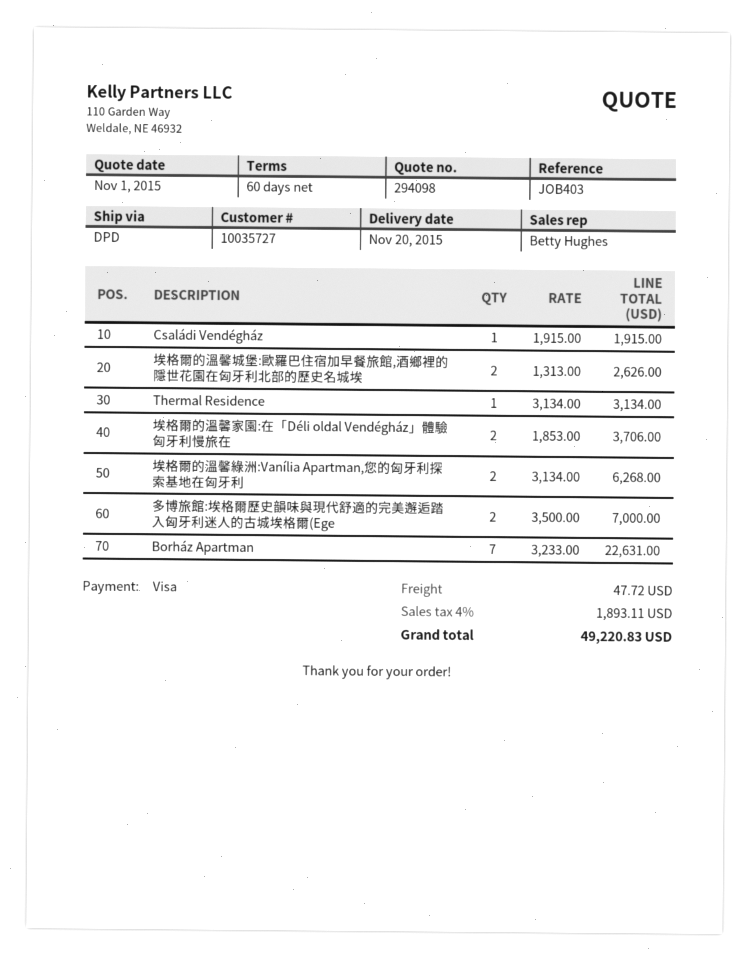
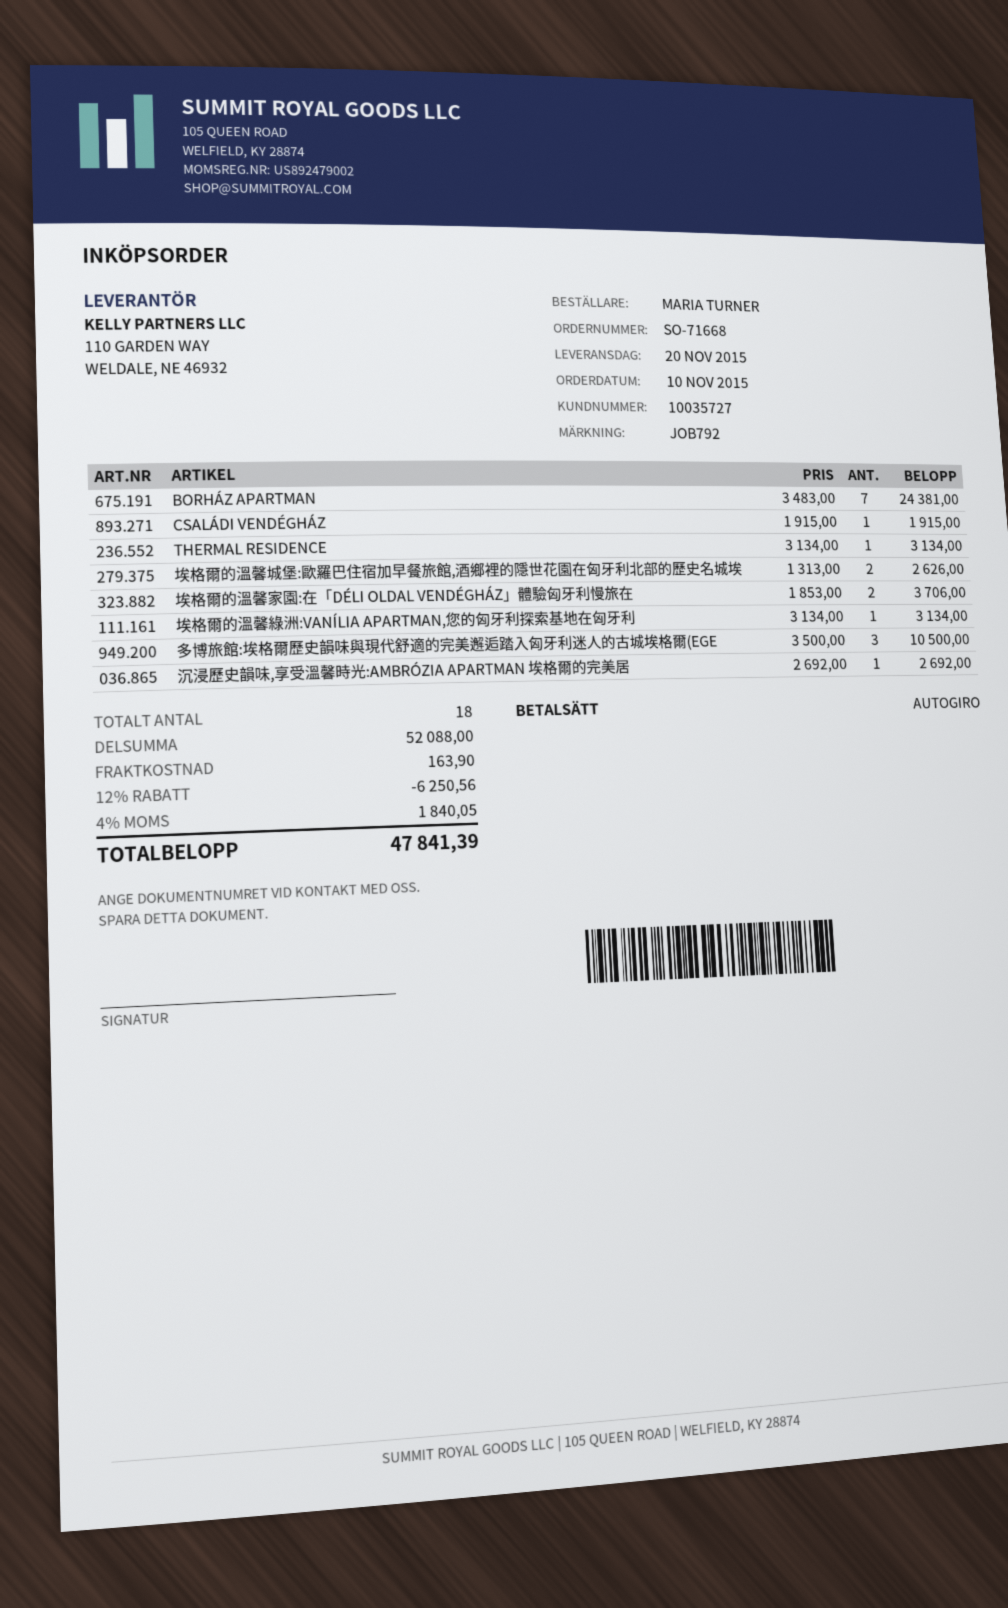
reference: JOB403 -> JOB792
payment method: Visa -> direct debit
埃格爾的溫馨綠洲:Vanília Apartman,您的匈牙利探索基地在匈牙利: 2 x 3134.00 = 6268.00 -> 1 x 3134.00 = 3134.00
多博旅館:埃格爾歷史韻味與現代舒適的完美邂逅踏入匈牙利迷人的古城埃格爾(Ege: 2 x 3500.00 = 7000.00 -> 3 x 3500.00 = 10500.00
Borház Apartman: 7 x 3233.00 = 22631.00 -> 7 x 3483.00 = 24381.00
沉浸歷史韻味,享受溫馨時光:AMBRÓZIA APARTMAN 埃格爾的完美居: none -> 1 x 2692.00 = 2692.00
discount: none -> 12% = 6250.56
shipping: 47.72 -> 163.90
tax: 4% = 1893.11 -> 4% = 1840.05
total: 49220.83 -> 47841.39

